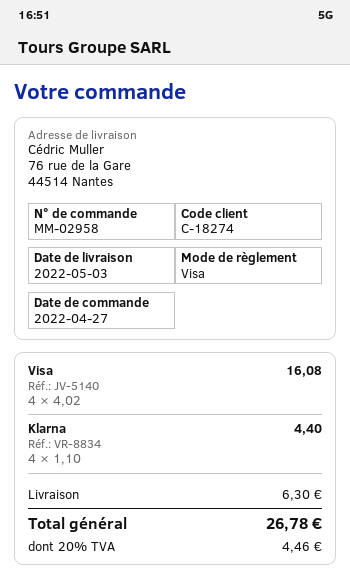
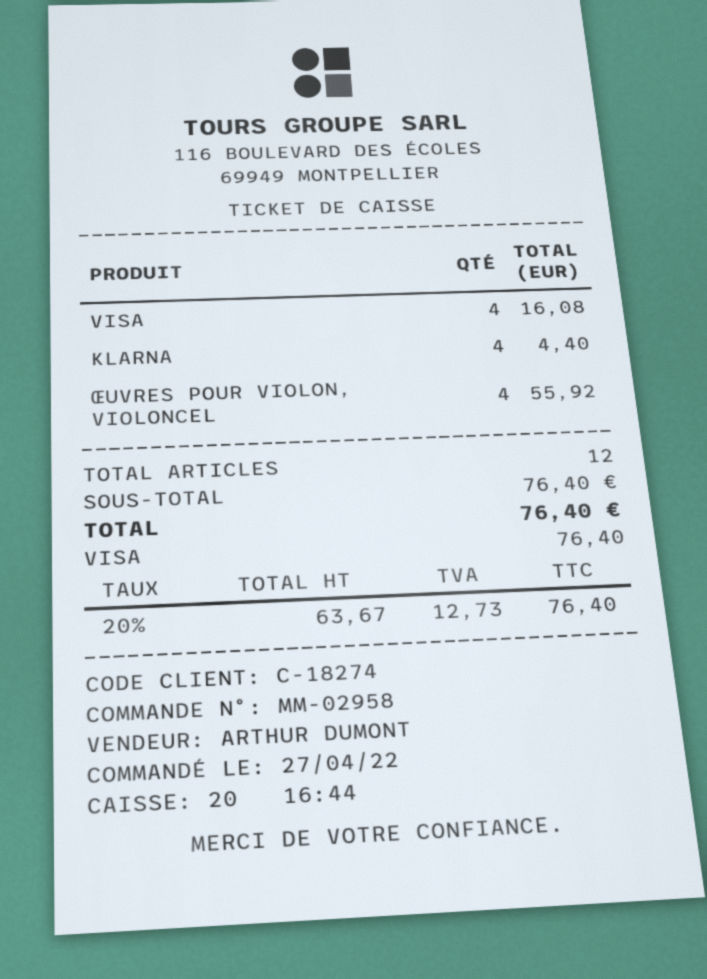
ŒUVRES POUR VIOLON, VIOLONCEL: none -> 4 for 55.92
shipping: 6.30 -> none
tax: 20% = 4.46 -> 20% = 12.73
total: 26.78 -> 76.40

